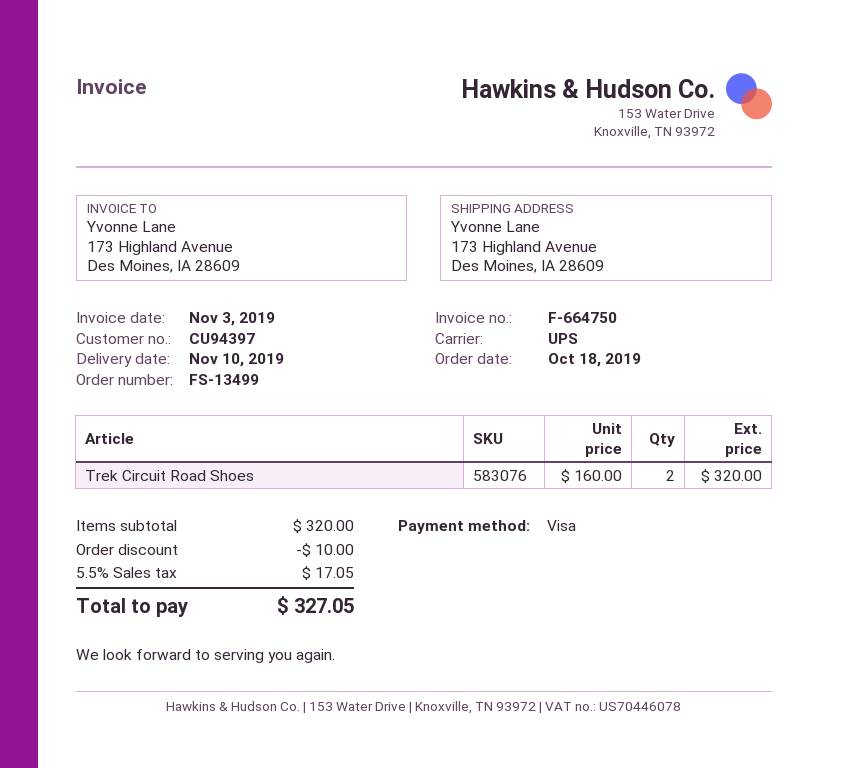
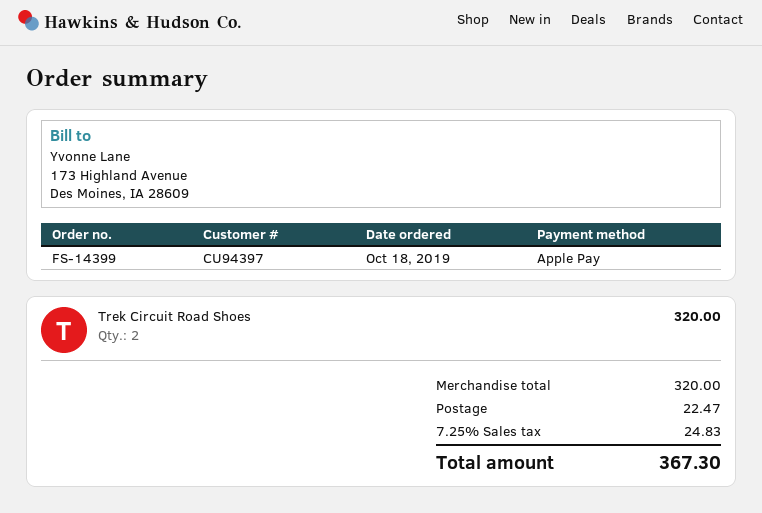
order number: FS-13499 -> FS-14399
payment method: Visa -> Apple Pay
discount: 10.00 -> none
shipping: none -> 22.47
tax: 5.5% = 17.05 -> 7.25% = 24.83
total: 327.05 -> 367.30

